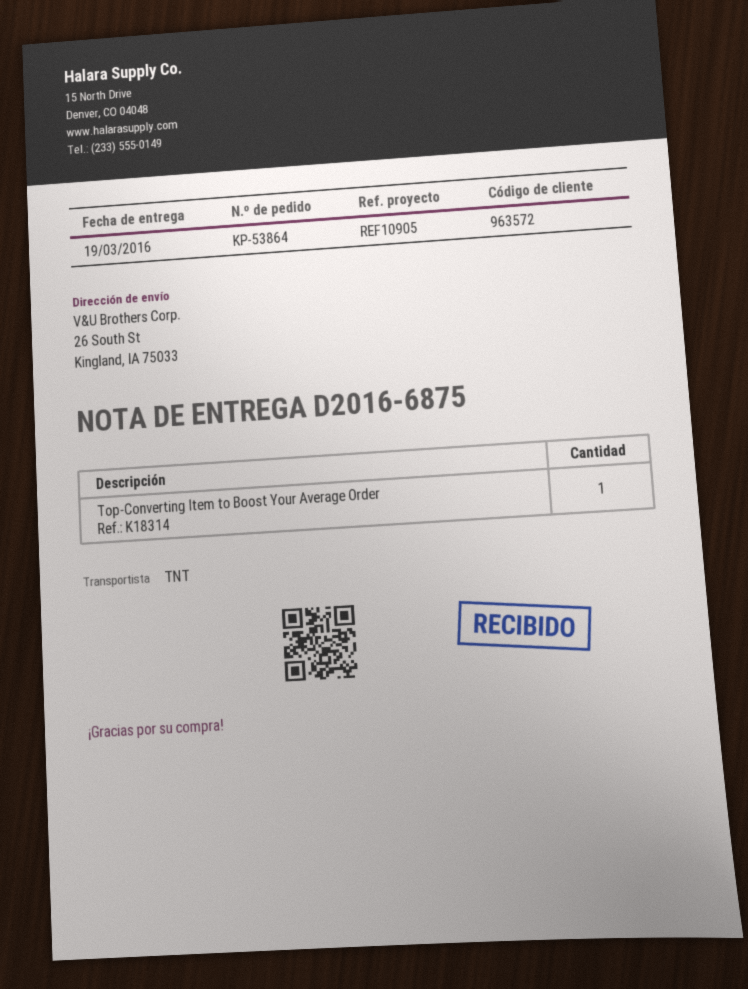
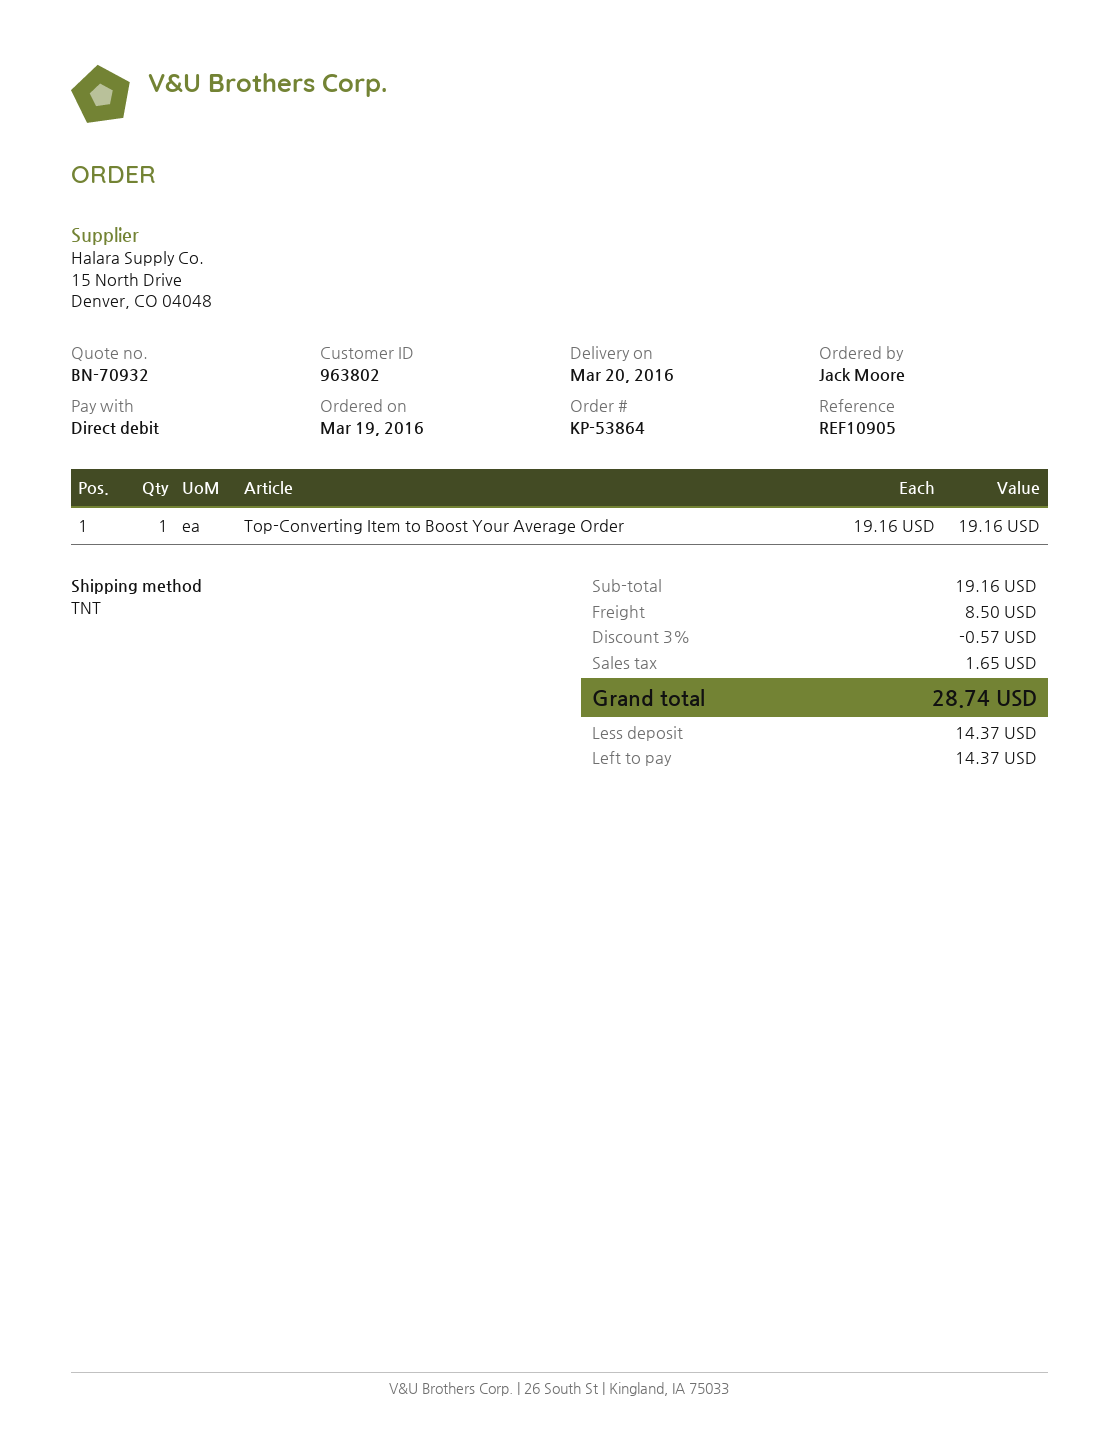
delivery date: 2016-03-19 -> 2016-03-20
customer number: 963572 -> 963802

